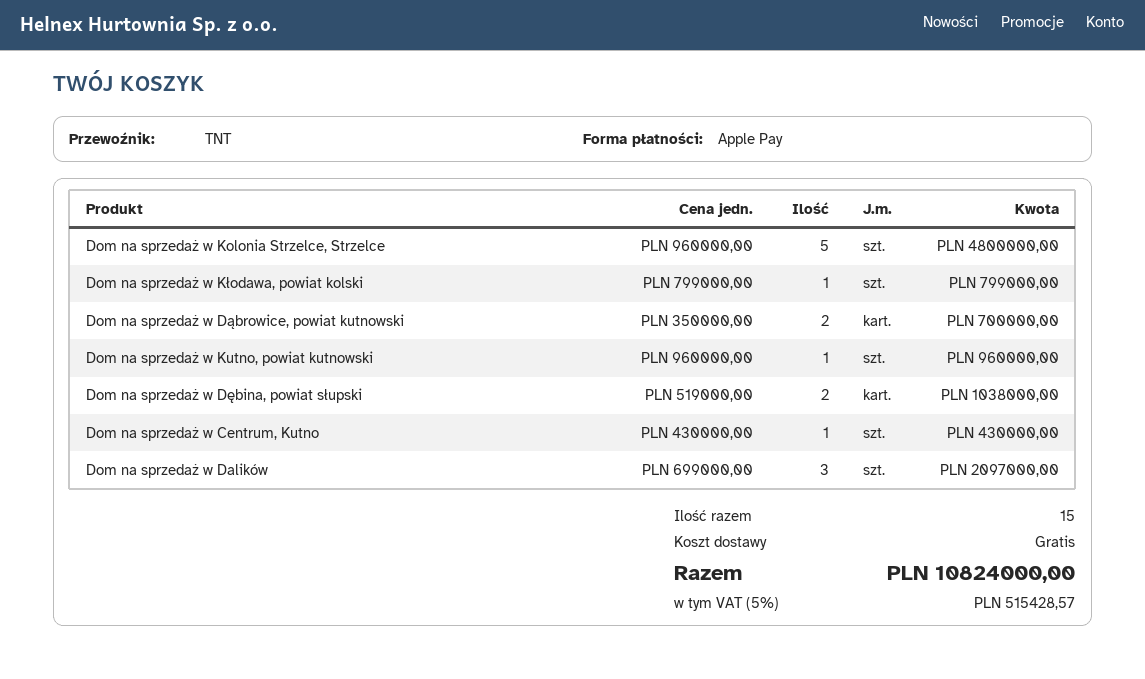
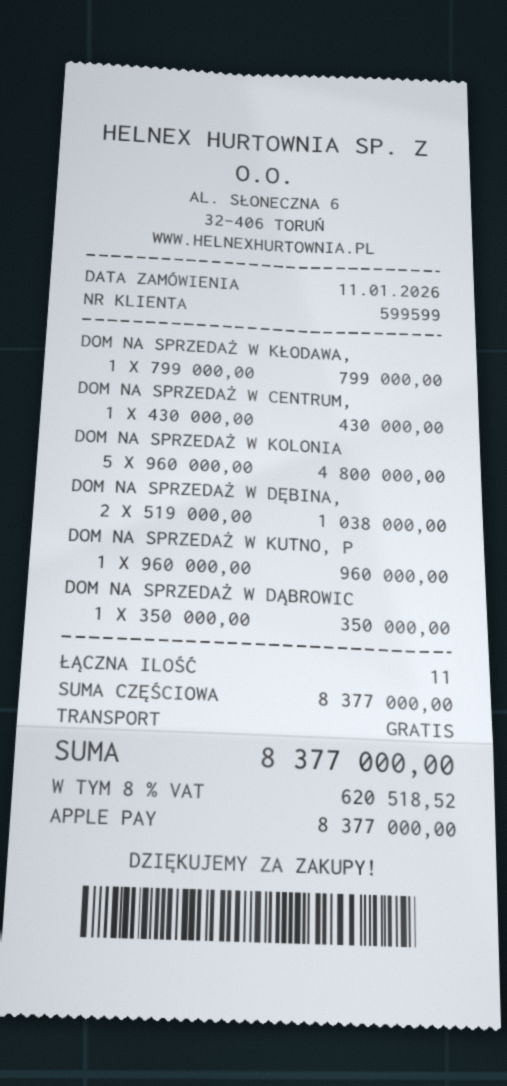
Dom na sprzedaż w Dąbrowice, powiat kutnowski: 2 x 350000.00 = 700000.00 -> 1 x 350000.00 = 350000.00
Dom na sprzedaż w Dalików: 3 x 699000.00 = 2097000.00 -> none
total quantity: 15 -> 11
tax: 5% = 515428.57 -> 8% = 620518.52
total: 10824000.00 -> 8377000.00

